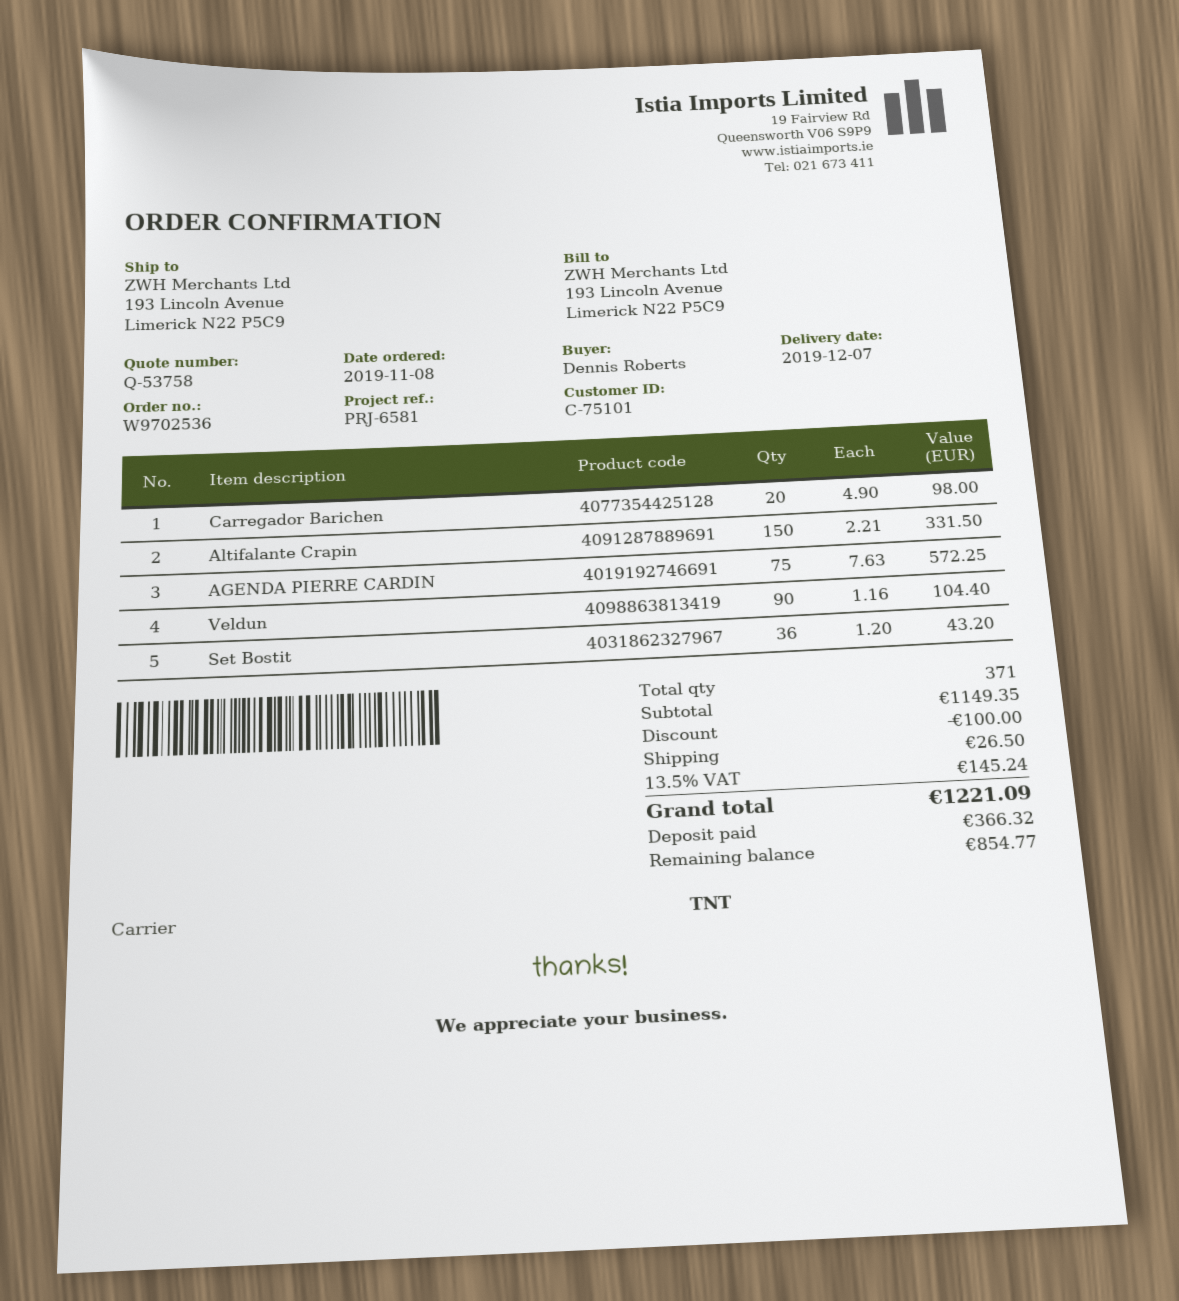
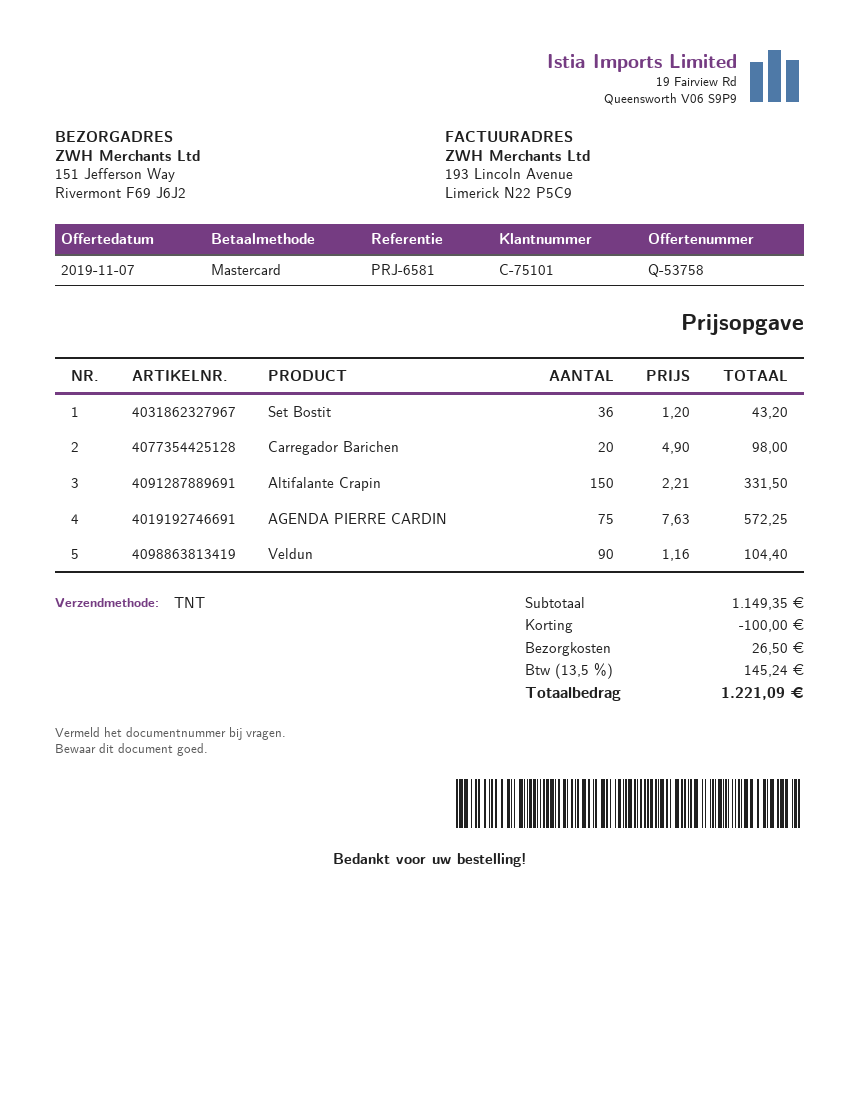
ship to: 193 Lincoln Avenue, Limerick N22 P5C9 -> 151 Jefferson Way, Rivermont F69 J6J2

